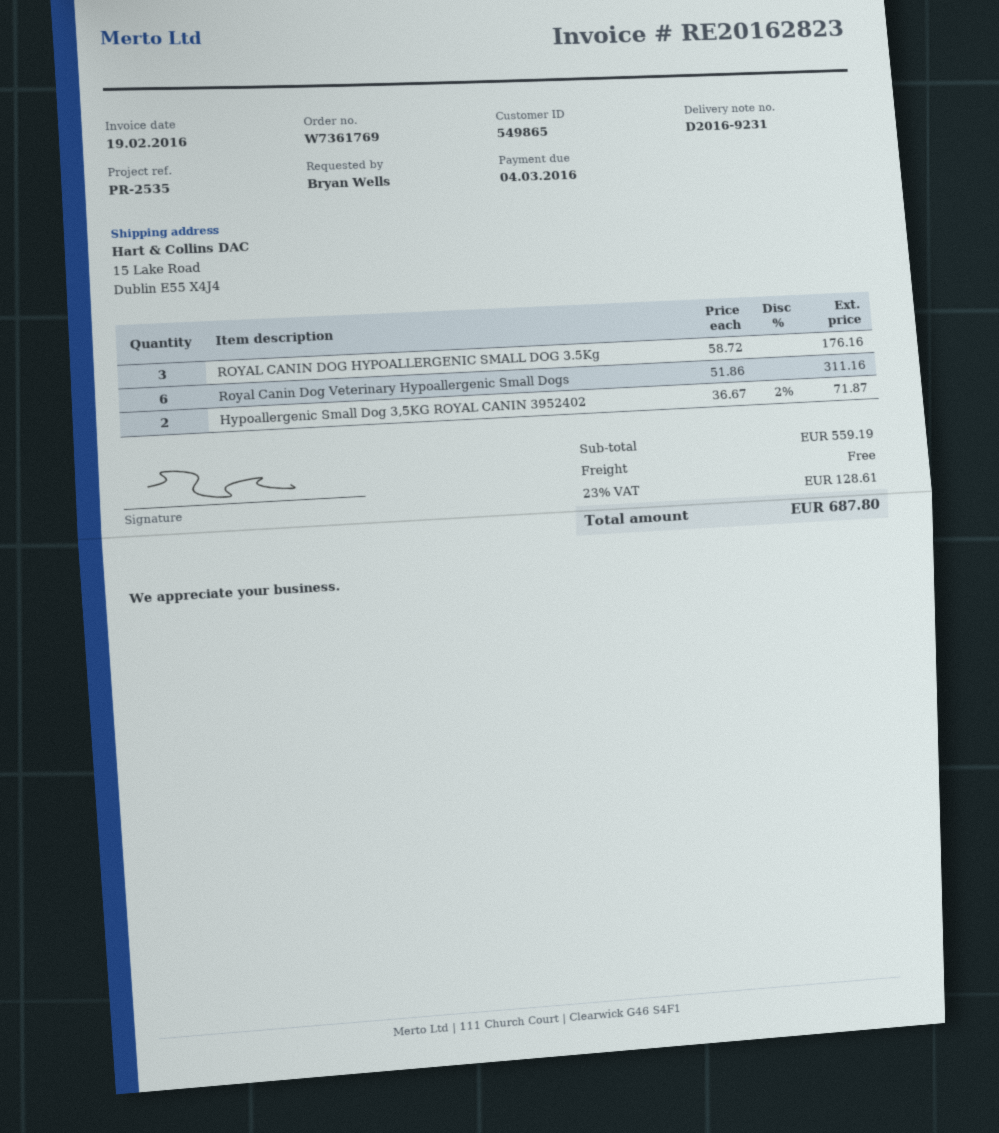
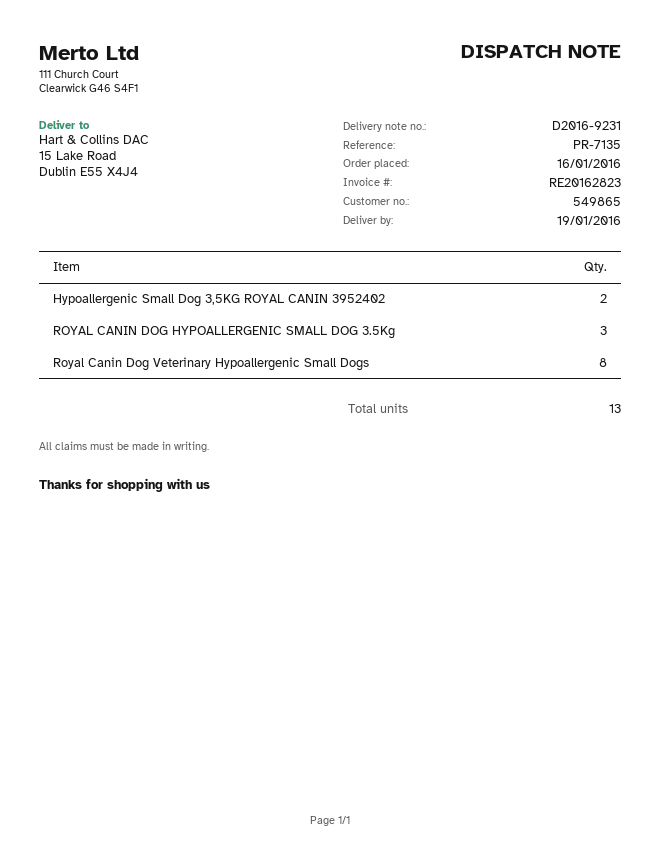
reference: PR-2535 -> PR-7135
Royal Canin Dog Veterinary Hypoallergenic Small Dogs: 6 -> 8

